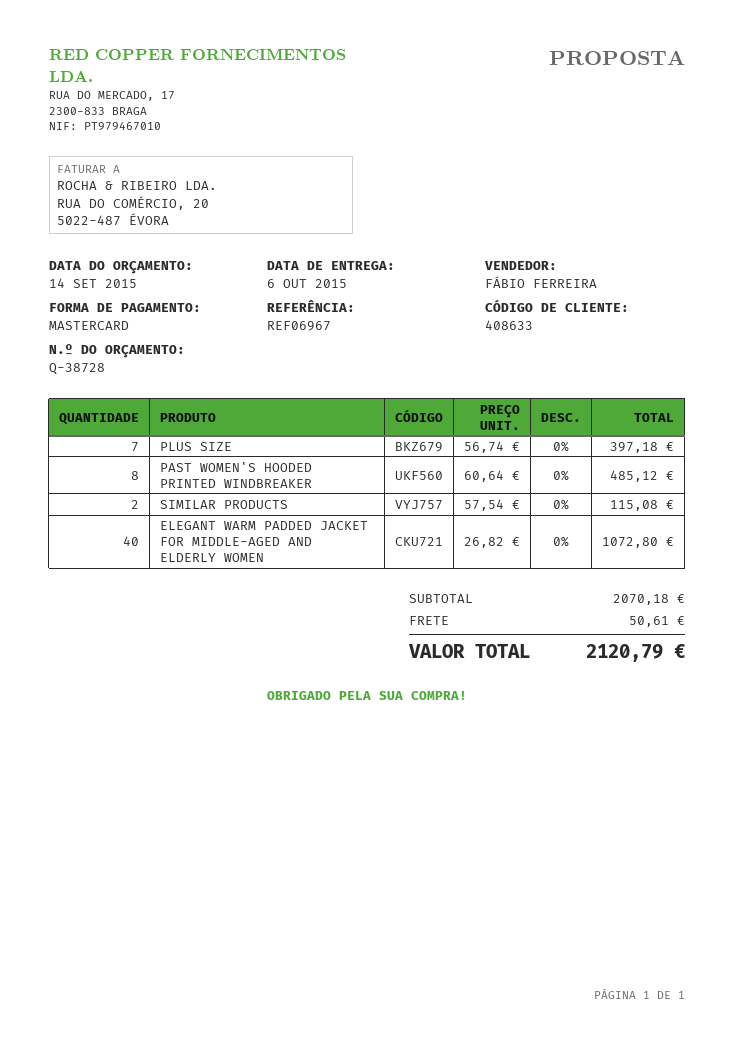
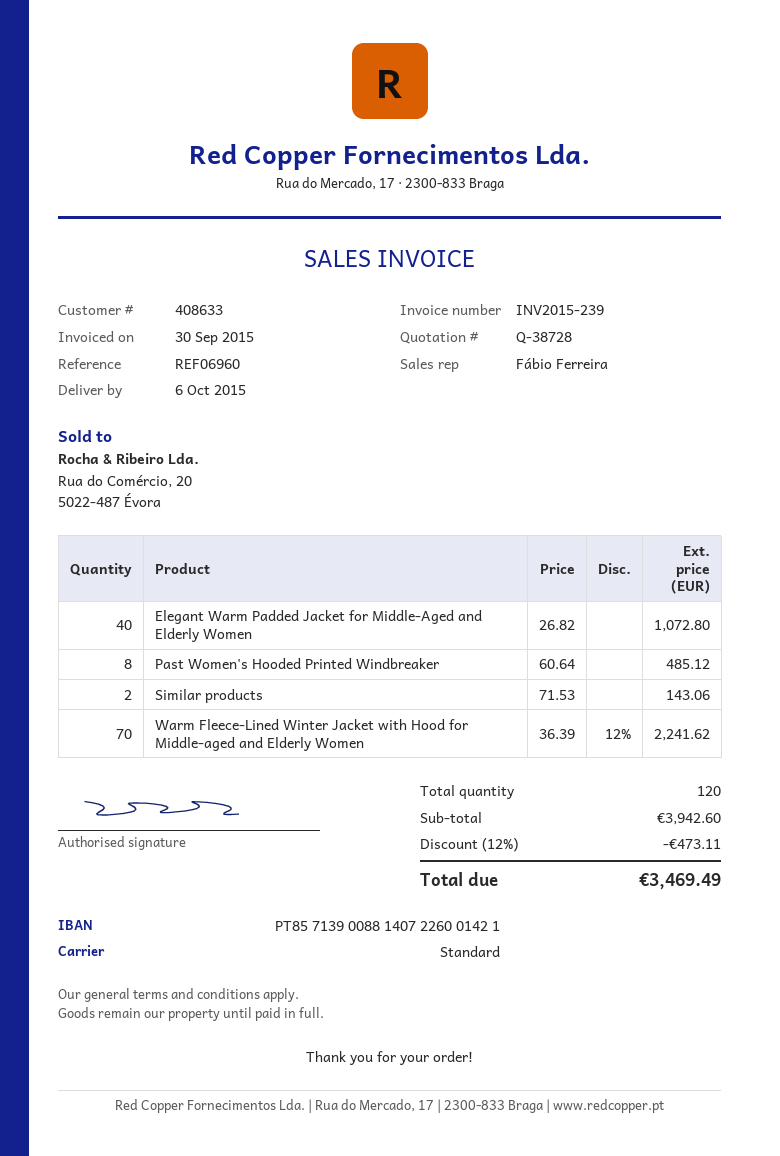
reference: REF06967 -> REF06960
PLUS SIZE: 7 x 56.74 = 397.18 -> none
SIMILAR PRODUCTS: 2 x 57.54 = 115.08 -> 2 x 71.53 = 143.06
Warm Fleece-Lined Winter Jacket with Hood for Middle-aged and Elderly Women: none -> 70 x 36.39 - 12% = 2241.62
subtotal: 2070.18 -> 3942.60
discount: none -> 12% = 473.11
shipping: 50.61 -> none
total: 2120.79 -> 3469.49

